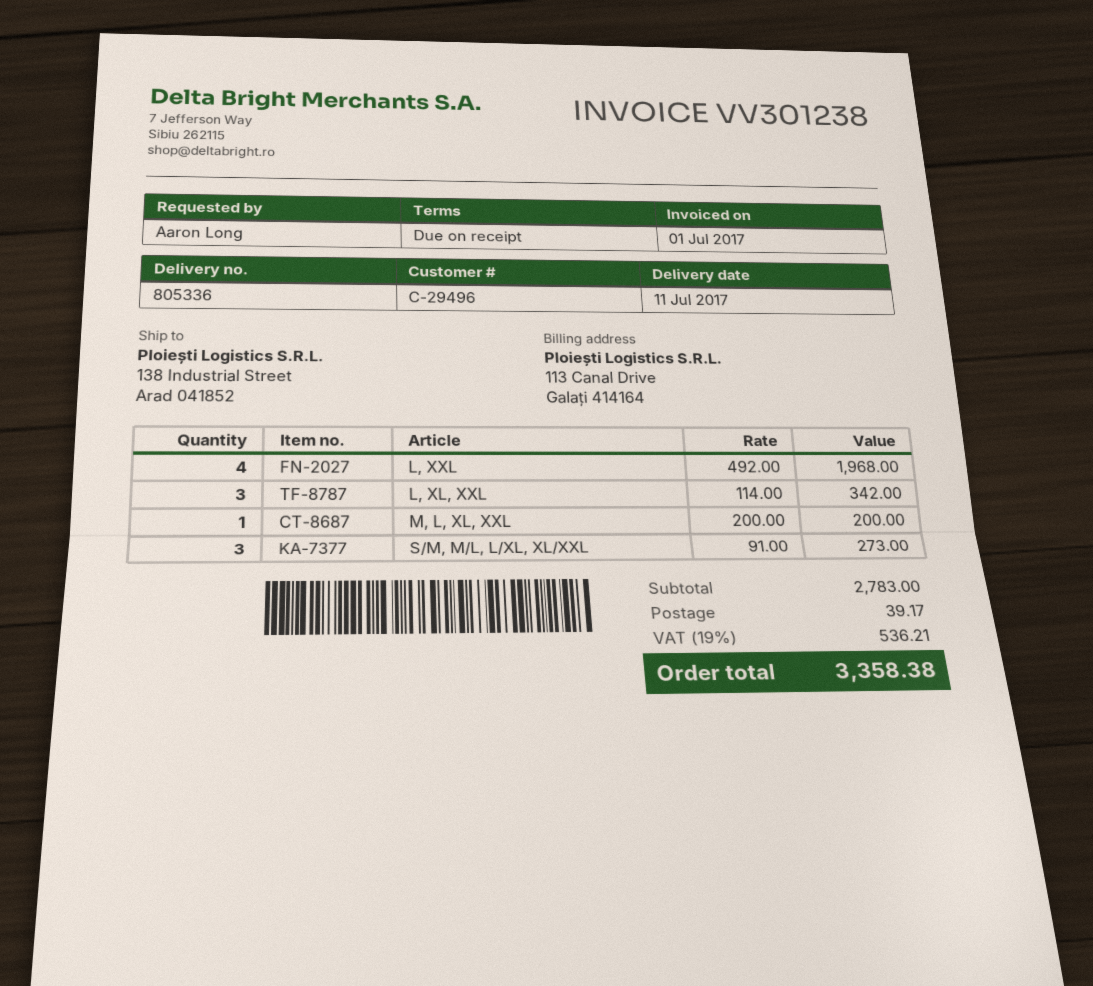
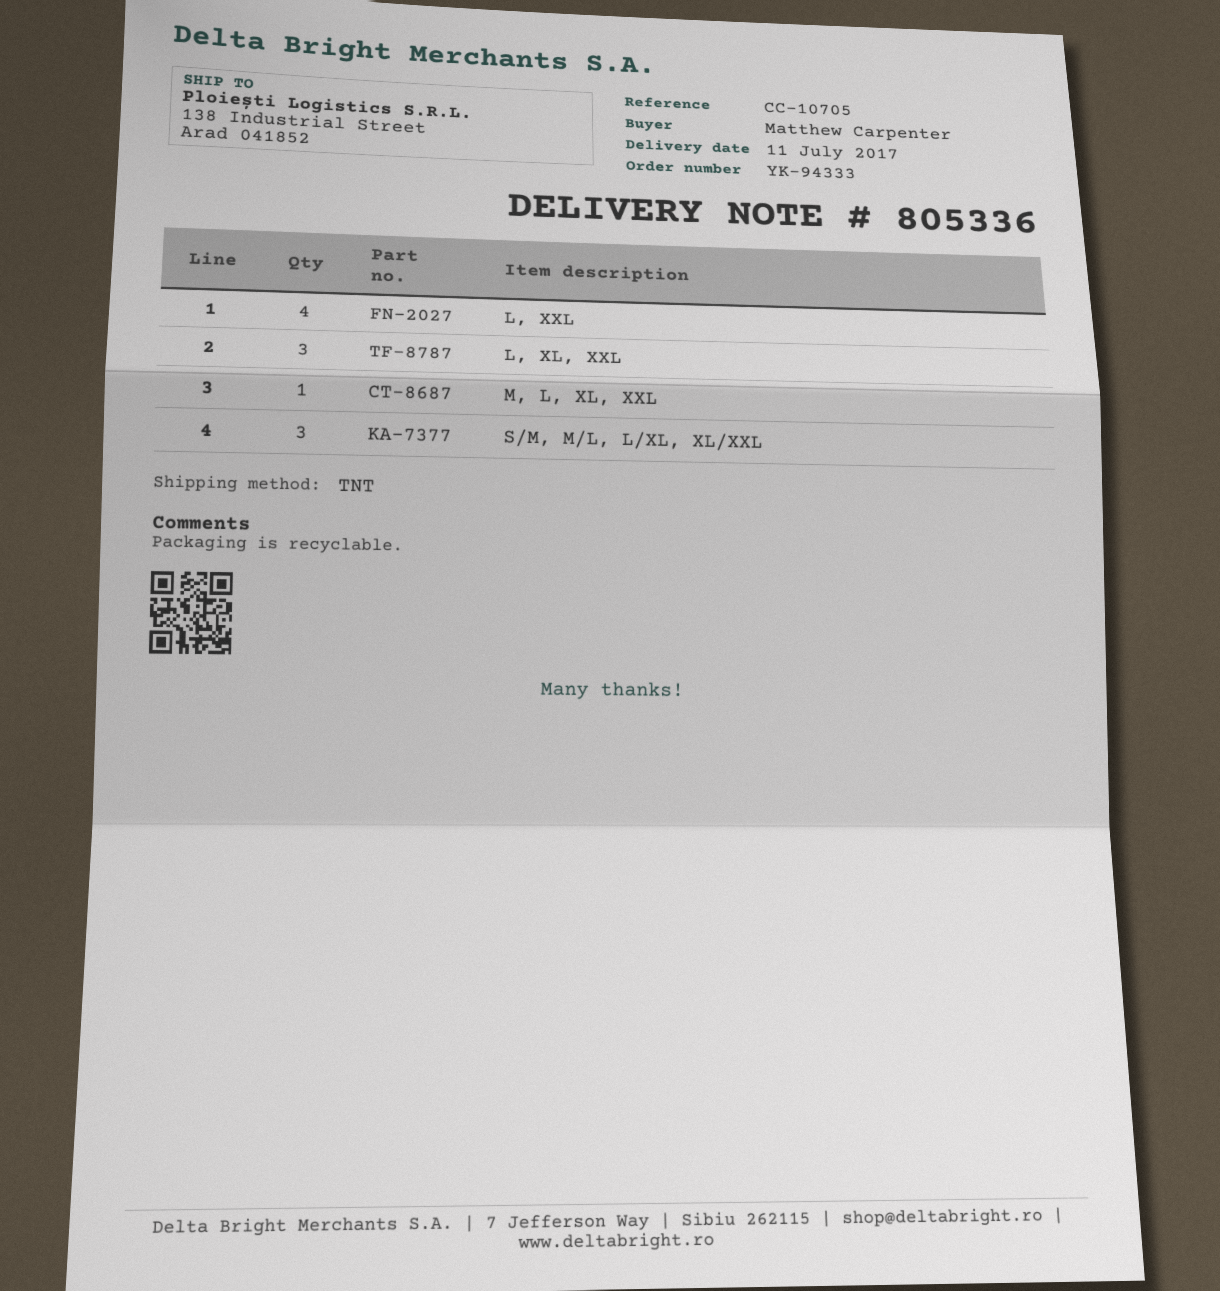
ordered by: Aaron Long -> Matthew Carpenter

